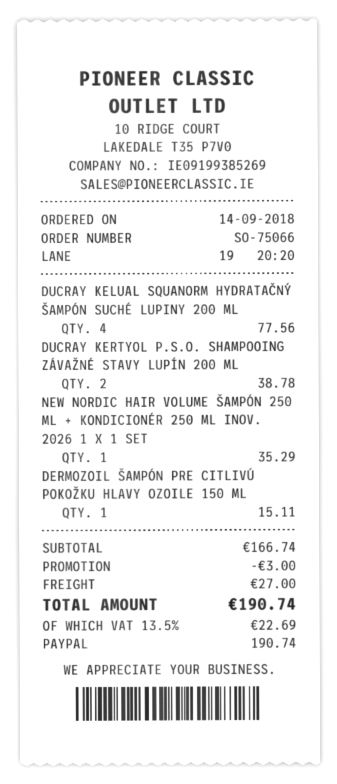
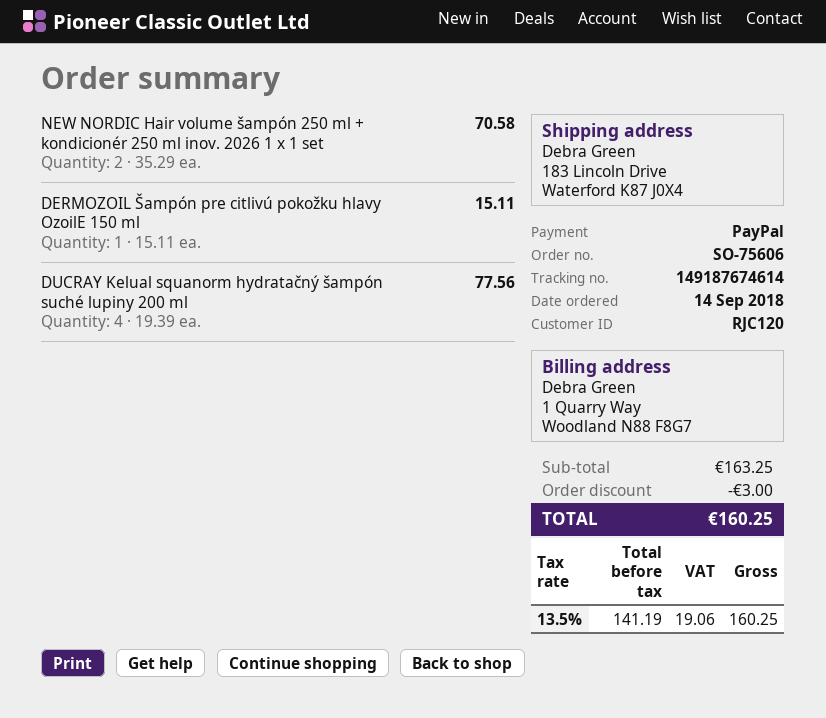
order number: SO-75066 -> SO-75606
DUCRAY KERTYOL P.S.O. SHAMPOOING ZÁVAŽNÉ STAVY LUPÍN 200 ML: 2 for 38.78 -> none
NEW NORDIC HAIR VOLUME ŠAMPÓN 250 ML + KONDICIONÉR 250 ML INOV. 2026 1 X 1 SET: 1 for 35.29 -> 2 for 70.58
subtotal: 166.74 -> 163.25
shipping: 27.00 -> none
tax: 13.5% = 22.69 -> 13.5% = 19.06
total: 190.74 -> 160.25

